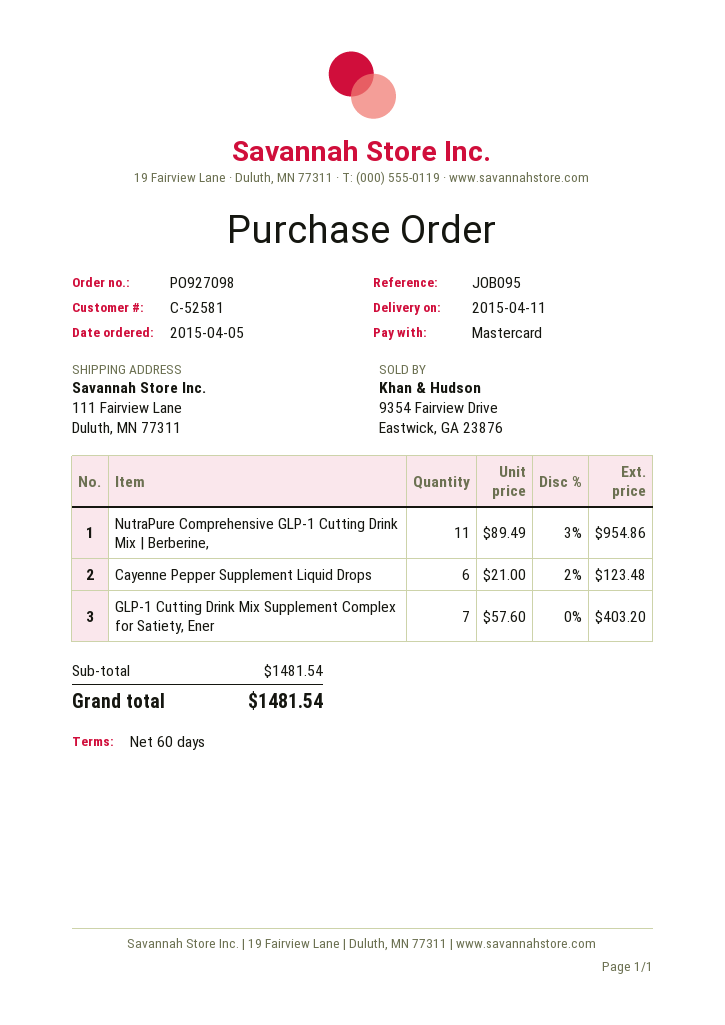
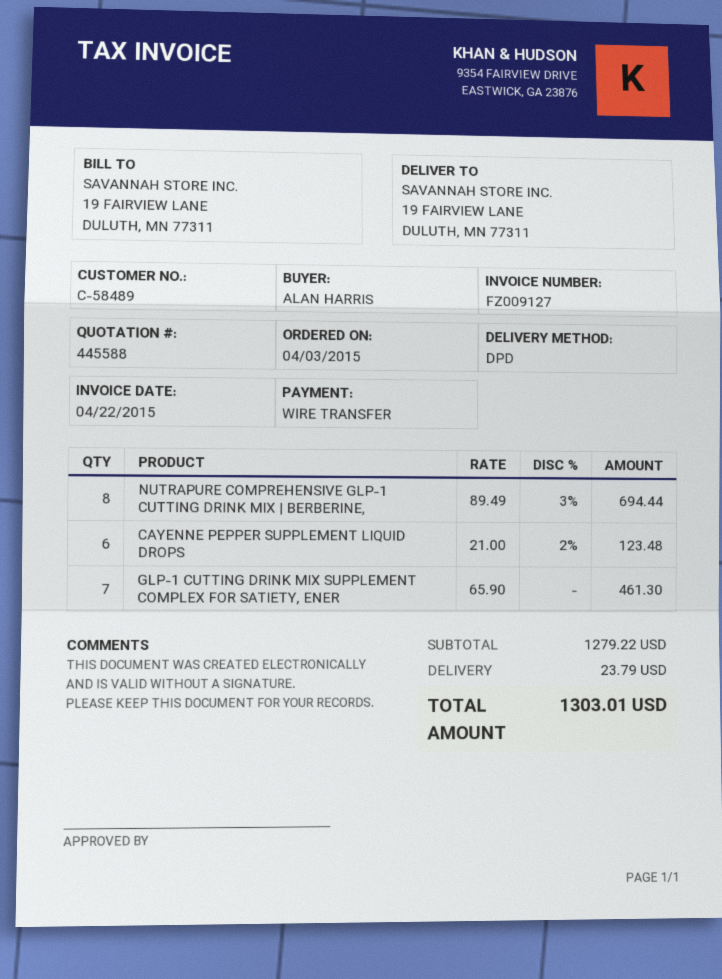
order date: 2015-04-05 -> 2015-04-03
customer number: C-52581 -> C-58489
payment method: Mastercard -> bank transfer
ship to: 111 Fairview Lane, Duluth, MN 77311 -> 19 FAIRVIEW LANE, DULUTH, MN 77311
NutraPure Comprehensive GLP-1 Cutting Drink Mix | Berberine,: 11 x 89.49 - 3% = 954.86 -> 8 x 89.49 - 3% = 694.44
GLP-1 Cutting Drink Mix Supplement Complex for Satiety, Ener: 7 x 57.60 = 403.20 -> 7 x 65.90 = 461.30
subtotal: 1481.54 -> 1279.22
shipping: none -> 23.79
total: 1481.54 -> 1303.01

